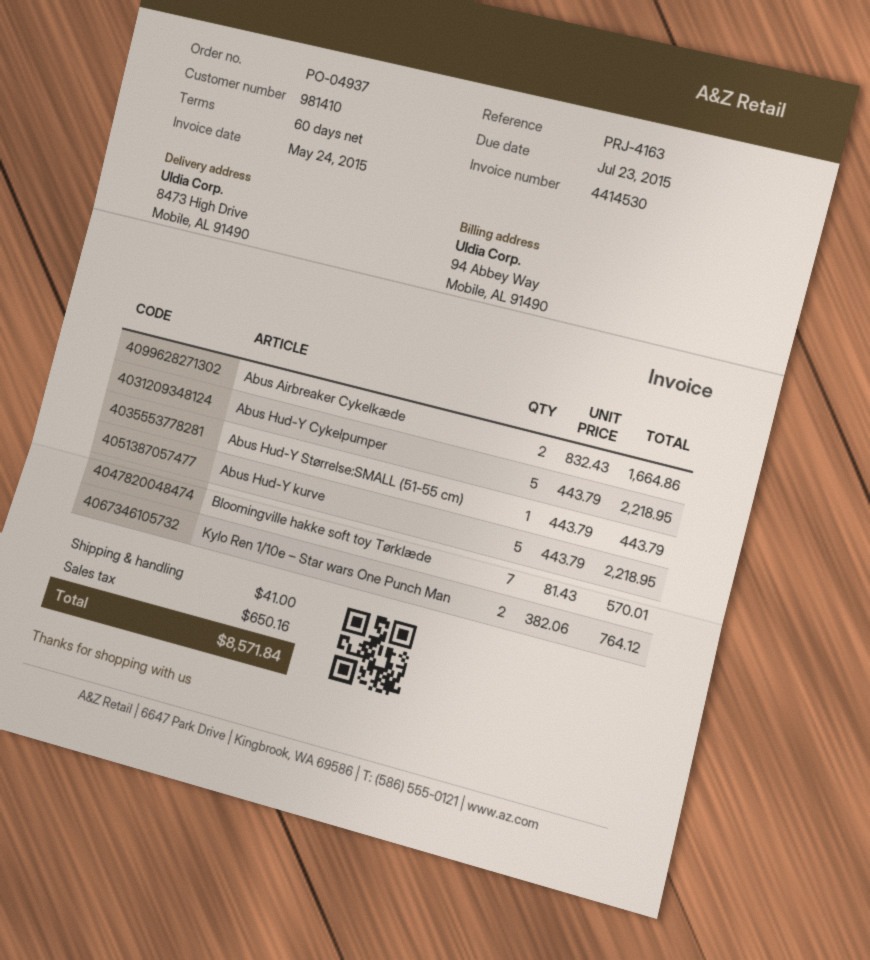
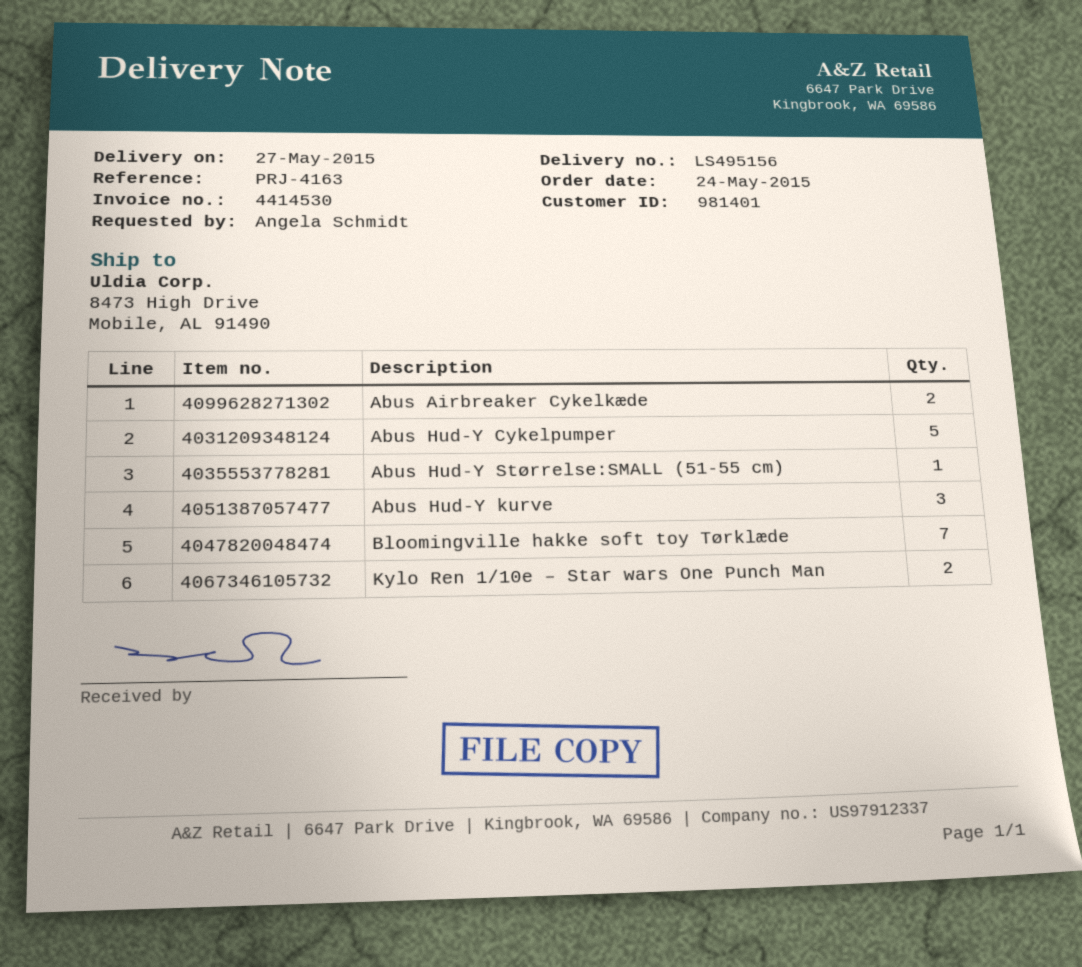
customer number: 981410 -> 981401
Abus Hud-Y kurve: 5 -> 3

